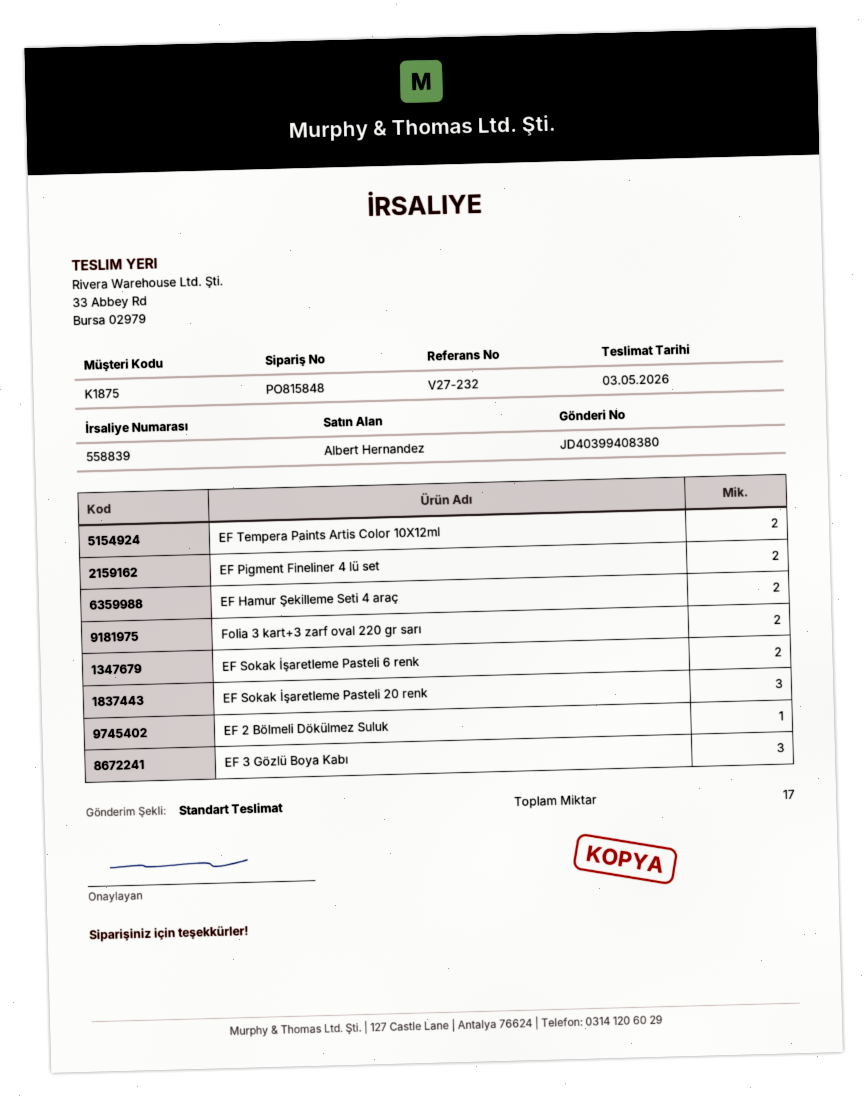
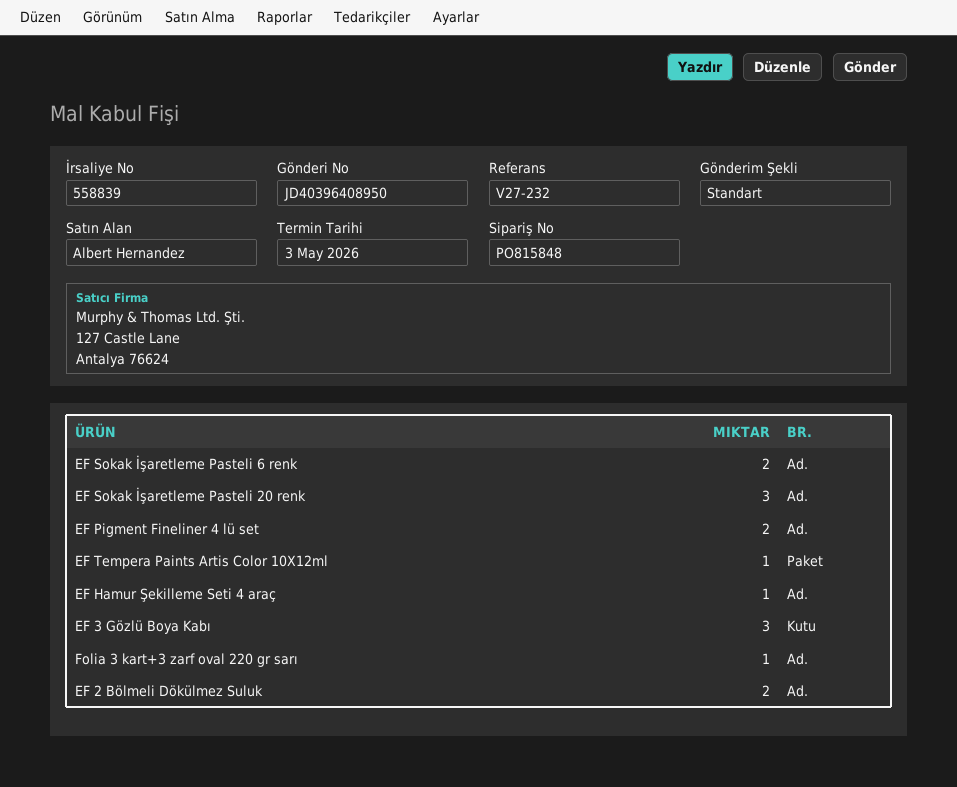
tracking number: JD40399408380 -> JD40396408950
EF Tempera Paints Artis Color 10X12ml: 2 -> 1
EF Hamur Şekilleme Seti 4 araç: 2 -> 1
Folia 3 kart+3 zarf oval 220 gr sarı: 2 -> 1
EF 2 Bölmeli Dökülmez Suluk: 1 -> 2

